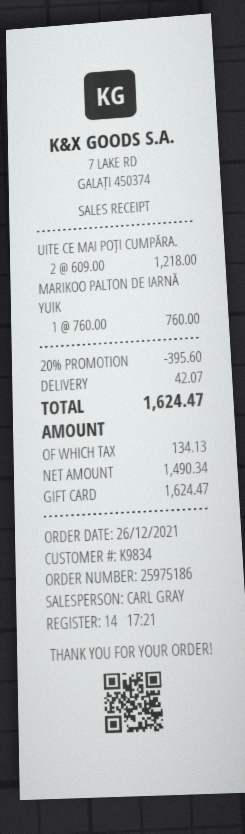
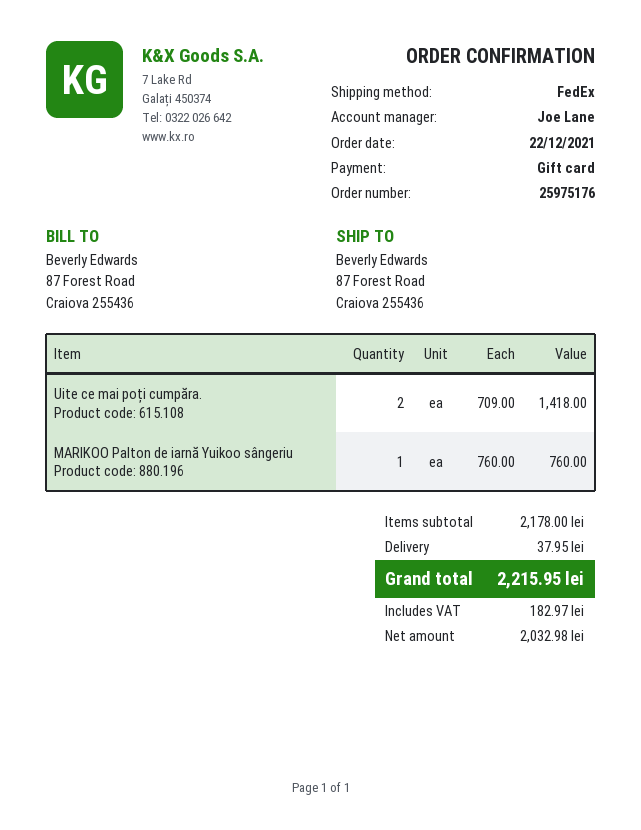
order number: 25975186 -> 25975176
order date: 2021-12-26 -> 2021-12-22
sales rep: CARL GRAY -> Joe Lane
UITE CE MAI POȚI CUMPĂRA.: 2 x 609.00 = 1218.00 -> 2 x 709.00 = 1418.00
discount: 20% = 395.60 -> none
shipping: 42.07 -> 37.95
net: 1490.34 -> 2032.98
tax: 134.13 -> 182.97
total: 1624.47 -> 2215.95

